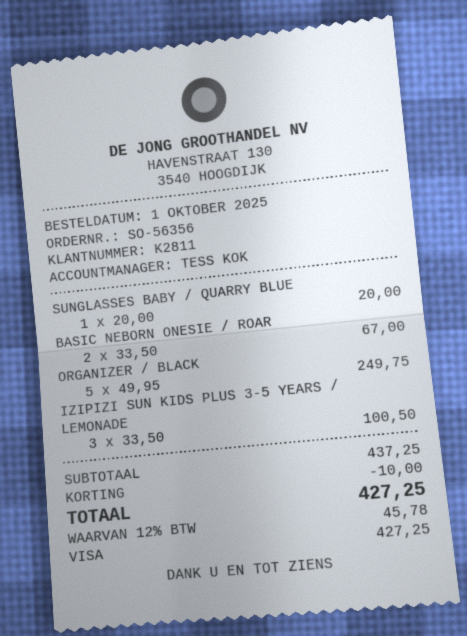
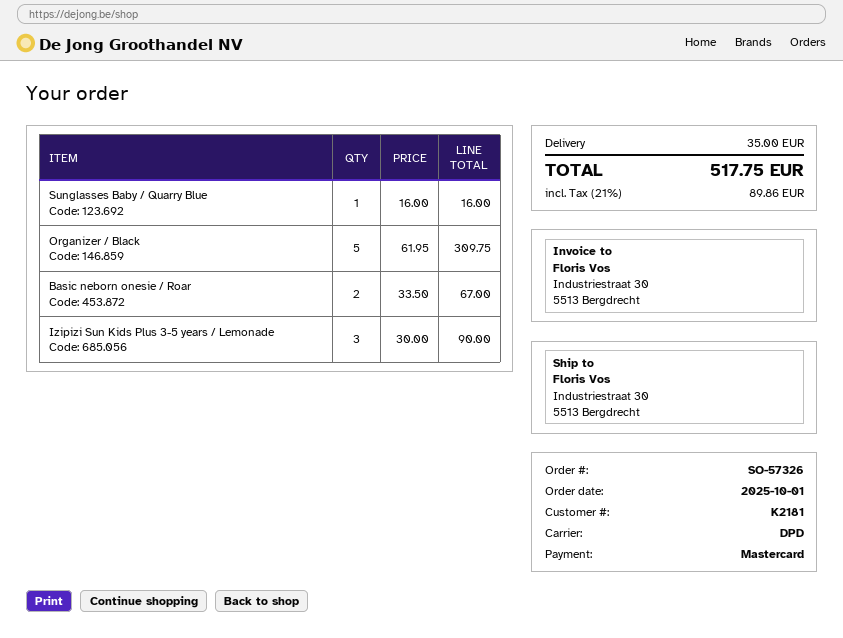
order number: SO-56356 -> SO-57326
customer number: K2811 -> K2181
payment method: Visa -> Mastercard
SUNGLASSES BABY / QUARRY BLUE: 1 x 20.00 = 20.00 -> 1 x 16.00 = 16.00
ORGANIZER / BLACK: 5 x 49.95 = 249.75 -> 5 x 61.95 = 309.75
IZIPIZI SUN KIDS PLUS 3-5 YEARS / LEMONADE: 3 x 33.50 = 100.50 -> 3 x 30.00 = 90.00
discount: 10.00 -> none
shipping: none -> 35.00
tax: 12% = 45.78 -> 21% = 89.86
total: 427.25 -> 517.75

